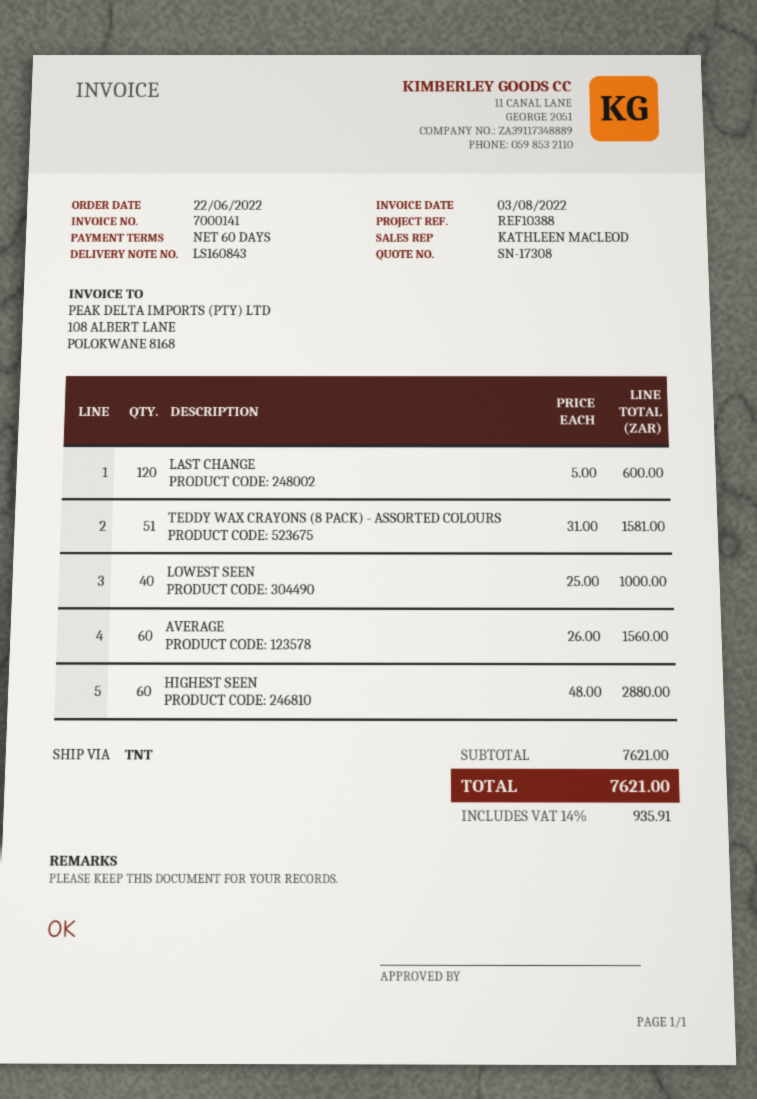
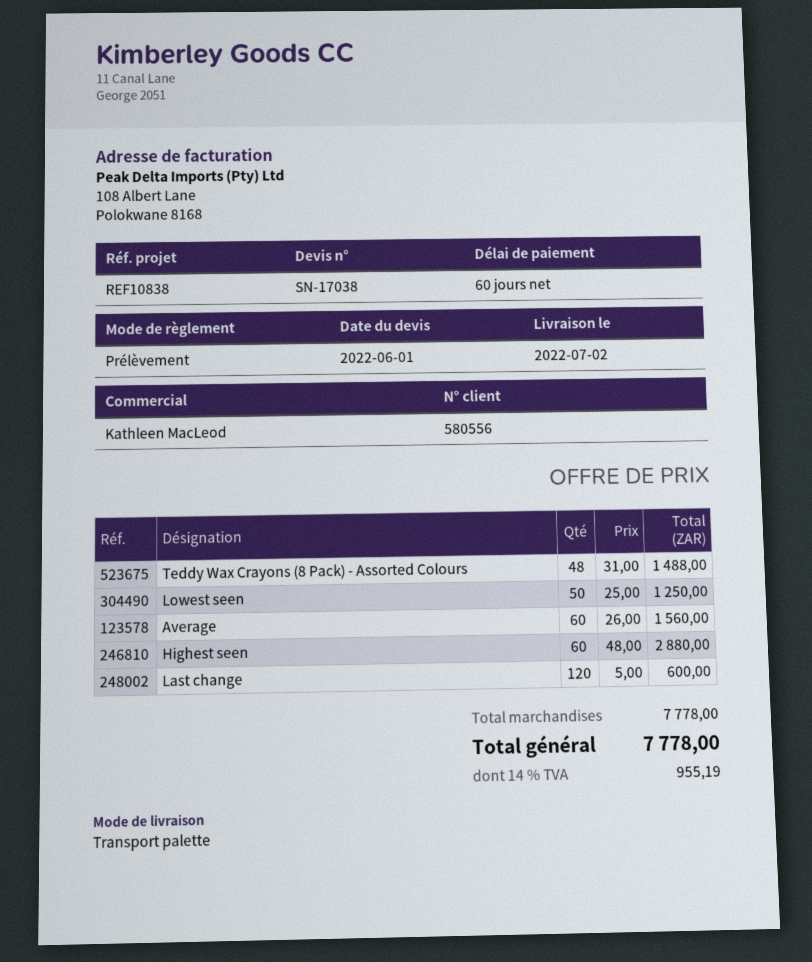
quote number: SN-17308 -> SN-17038
reference: REF10388 -> REF10838
shipping method: TNT -> pallet freight
TEDDY WAX CRAYONS (8 PACK) - ASSORTED COLOURS: 51 x 31.00 = 1581.00 -> 48 x 31.00 = 1488.00
LOWEST SEEN: 40 x 25.00 = 1000.00 -> 50 x 25.00 = 1250.00
subtotal: 7621.00 -> 7778.00
tax: 14% = 935.91 -> 14% = 955.19
total: 7621.00 -> 7778.00

